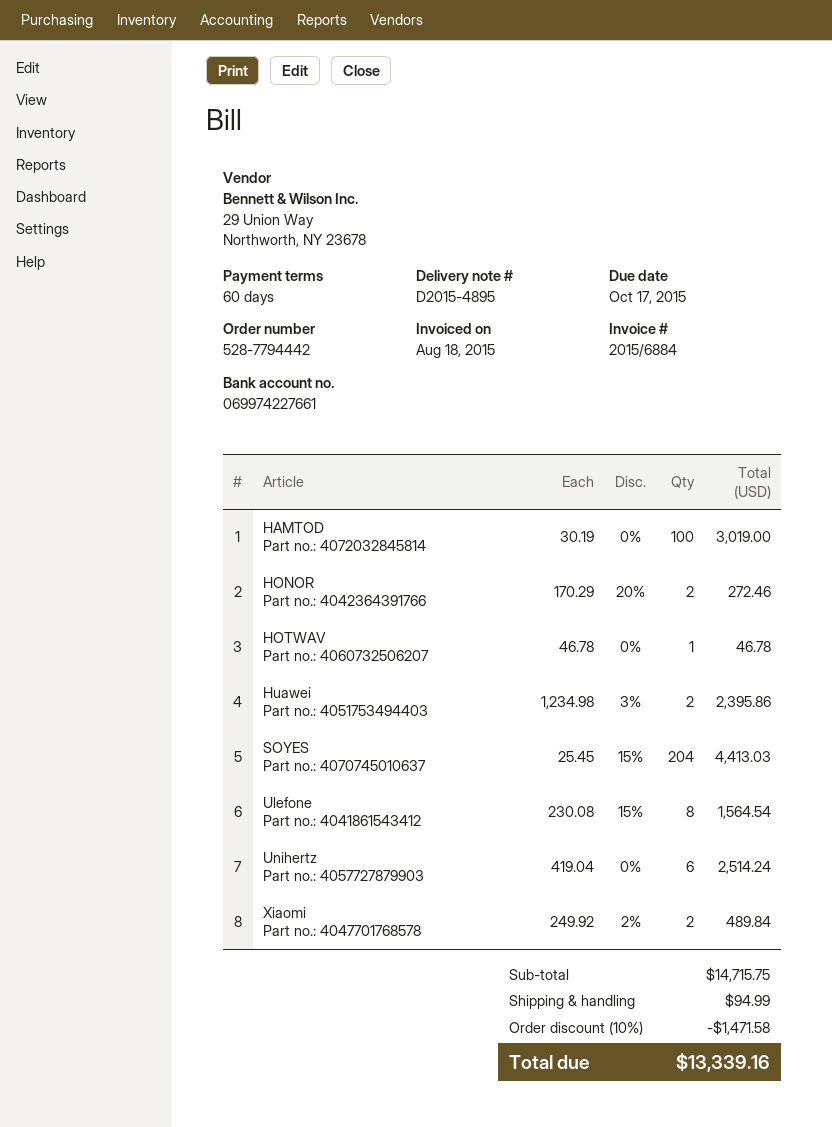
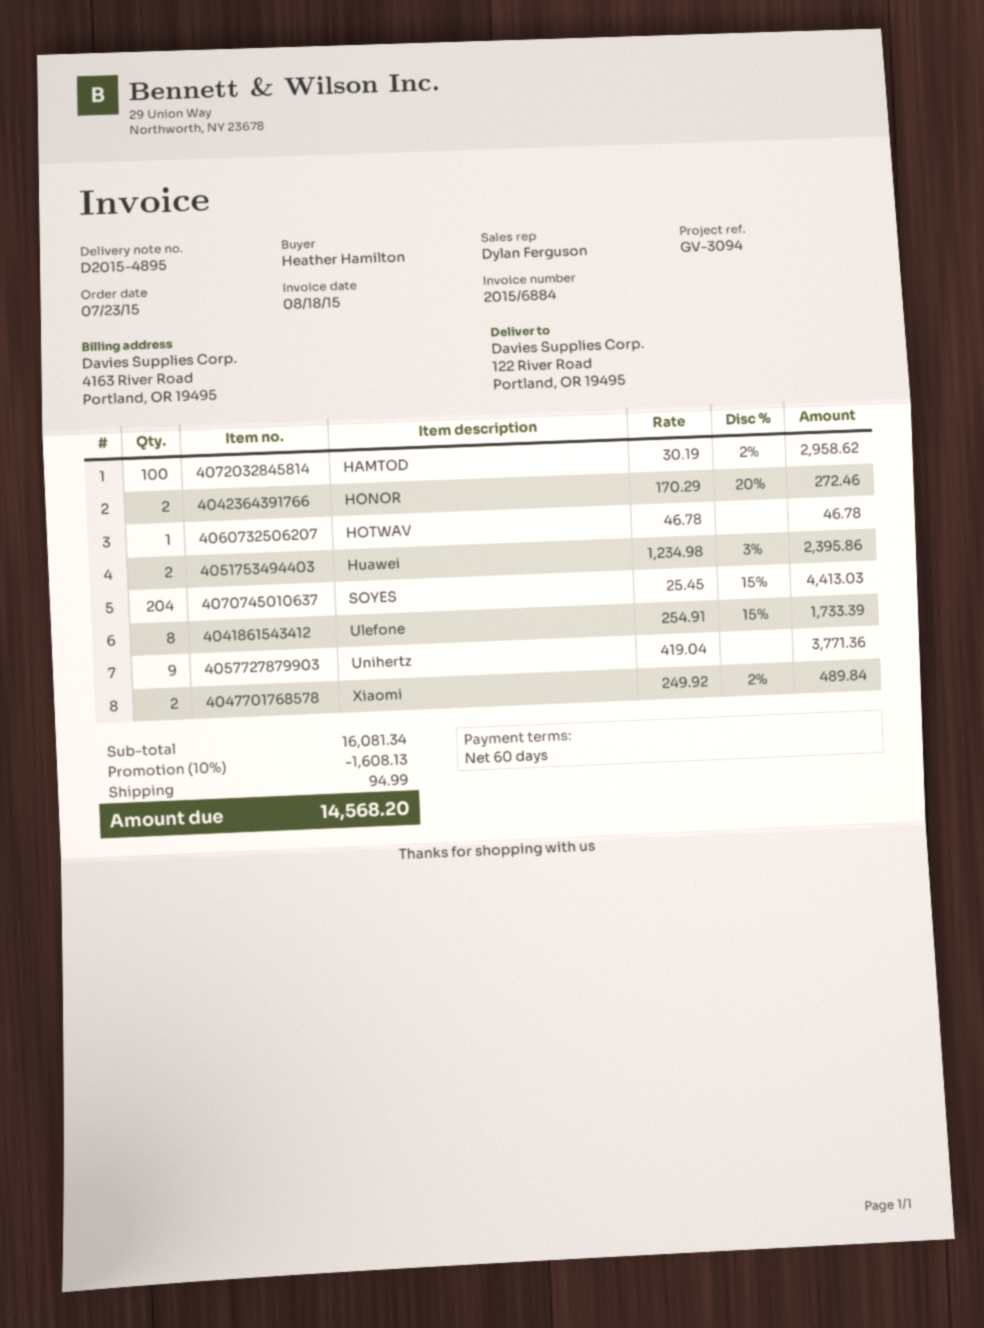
HAMTOD: 100 x 30.19 = 3019.00 -> 100 x 30.19 - 2% = 2958.62
Ulefone: 8 x 230.08 - 15% = 1564.54 -> 8 x 254.91 - 15% = 1733.39
Unihertz: 6 x 419.04 = 2514.24 -> 9 x 419.04 = 3771.36
subtotal: 14715.75 -> 16081.34
discount: 10% = 1471.58 -> 10% = 1608.13
total: 13339.16 -> 14568.20

